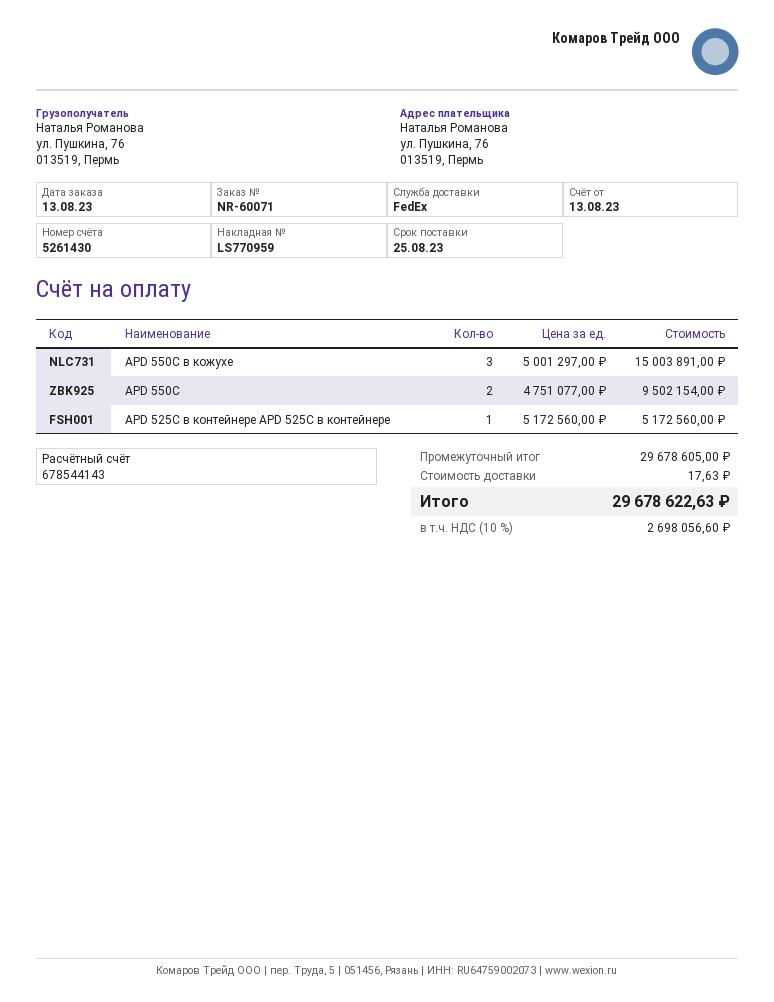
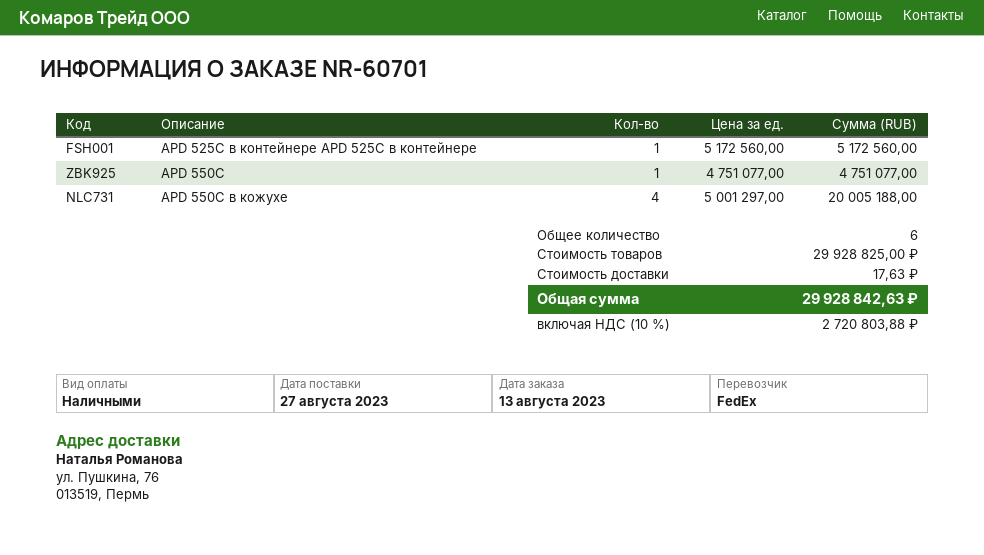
order number: NR-60071 -> NR-60701
delivery date: 2023-08-25 -> 2023-08-27
APD 550C в кожухе: 3 x 5001297.00 = 15003891.00 -> 4 x 5001297.00 = 20005188.00
APD 550C: 2 x 4751077.00 = 9502154.00 -> 1 x 4751077.00 = 4751077.00
subtotal: 29678605.00 -> 29928825.00
tax: 10% = 2698056.60 -> 10% = 2720803.88
total: 29678622.63 -> 29928842.63

